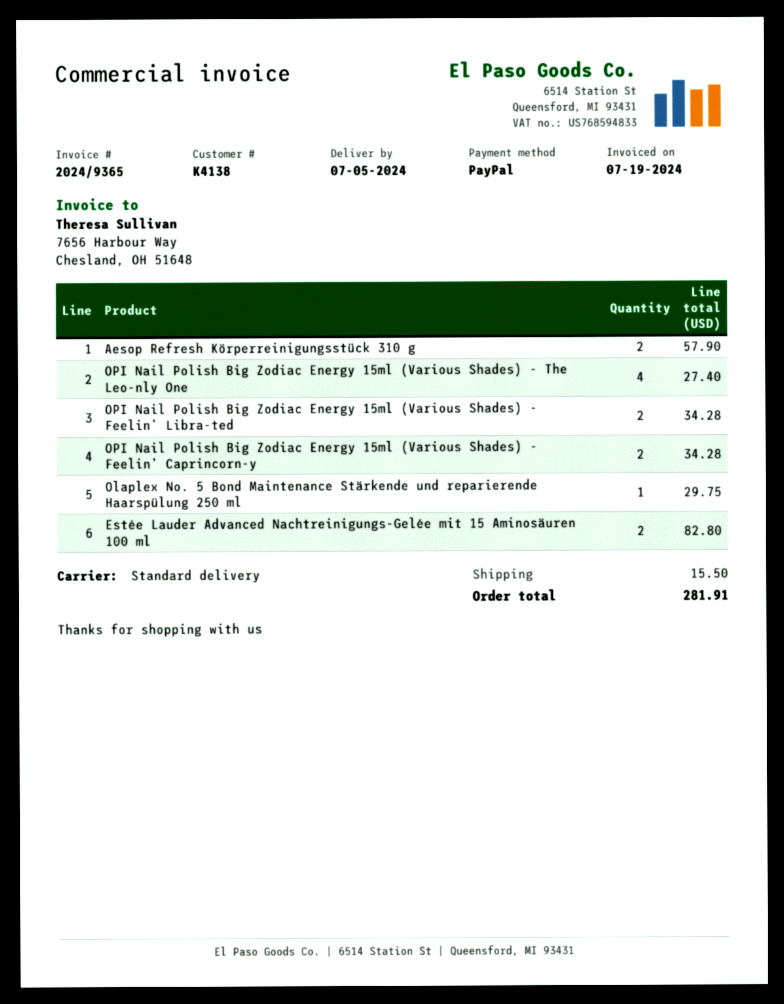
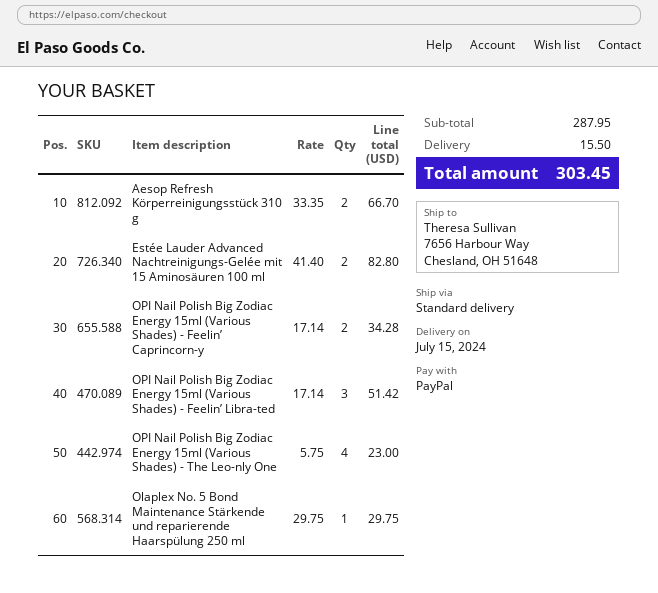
delivery date: 2024-07-05 -> 2024-07-15
Aesop Refresh Körperreinigungsstück 310 g: 2 for 57.90 -> 2 for 66.70
OPI Nail Polish Big Zodiac Energy 15ml (Various Shades) - The Leo-nly One: 4 for 27.40 -> 4 for 23.00
OPI Nail Polish Big Zodiac Energy 15ml (Various Shades) - Feelin’ Libra-ted: 2 for 34.28 -> 3 for 51.42
total: 281.91 -> 303.45

